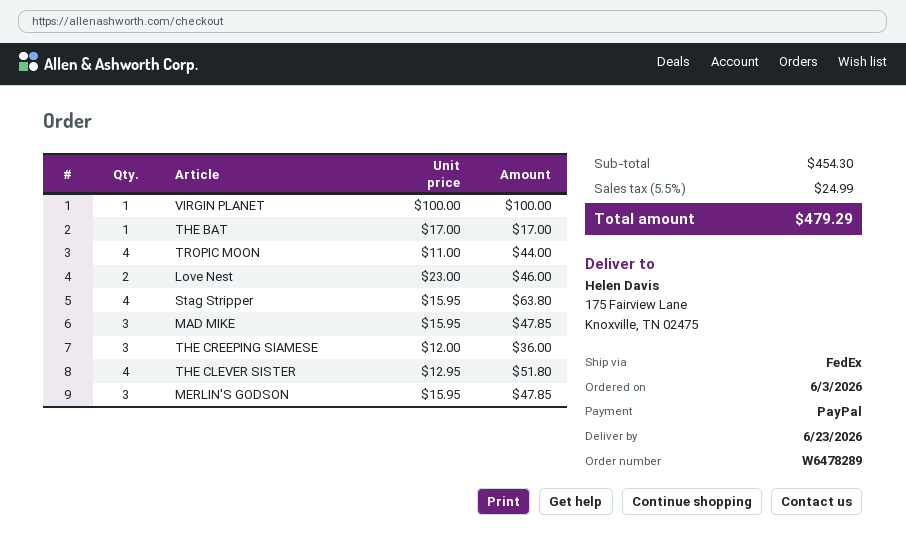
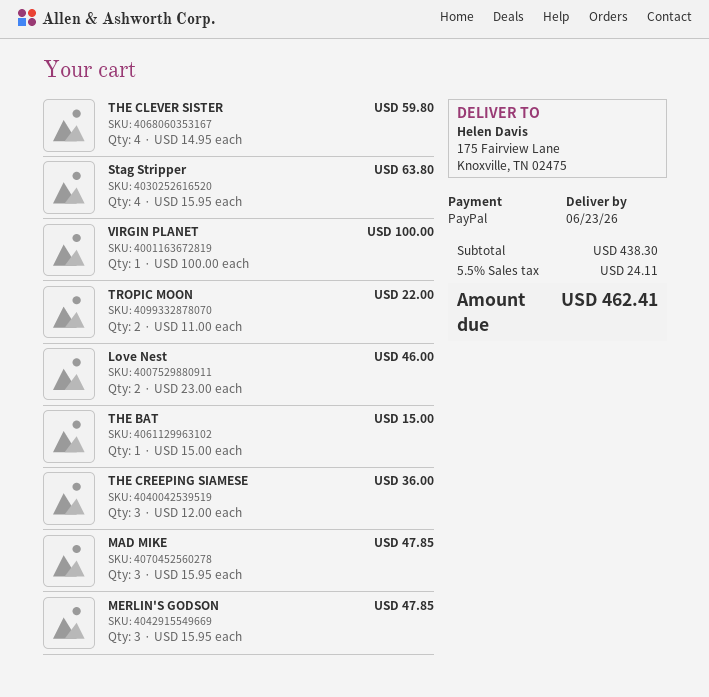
THE BAT: 1 x 17.00 = 17.00 -> 1 x 15.00 = 15.00
TROPIC MOON: 4 x 11.00 = 44.00 -> 2 x 11.00 = 22.00
THE CLEVER SISTER: 4 x 12.95 = 51.80 -> 4 x 14.95 = 59.80
subtotal: 454.30 -> 438.30
tax: 5.5% = 24.99 -> 5.5% = 24.11
total: 479.29 -> 462.41

